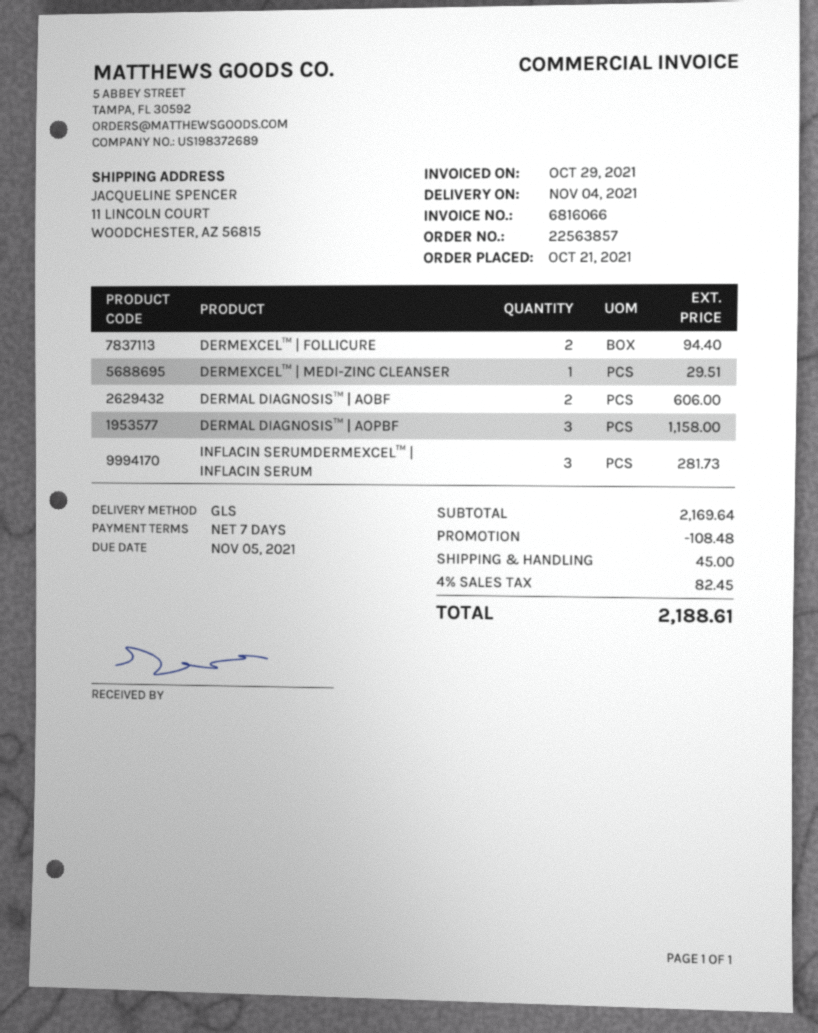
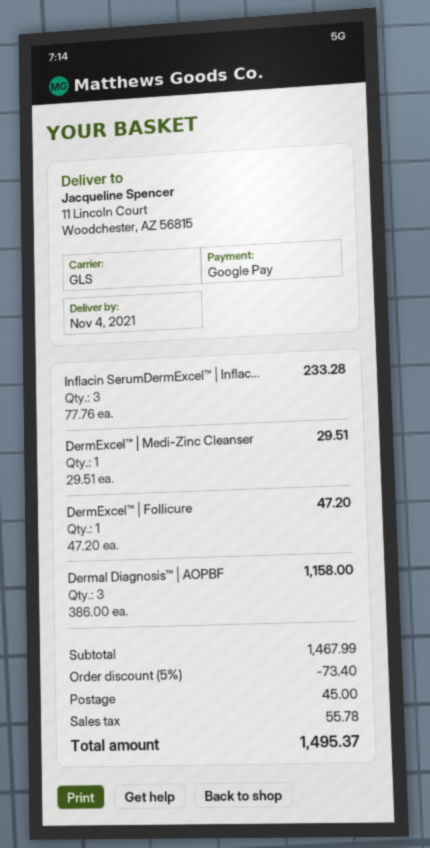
DERMEXCEL™ | FOLLICURE: 2 for 94.40 -> 1 for 47.20
DERMAL DIAGNOSIS™ | AOBF: 2 for 606.00 -> none
INFLACIN SERUMDERMEXCEL™ | INFLACIN SERUM: 3 for 281.73 -> 3 for 233.28
subtotal: 2169.64 -> 1467.99
discount: 108.48 -> 73.40
tax: 82.45 -> 55.78
total: 2188.61 -> 1495.37

